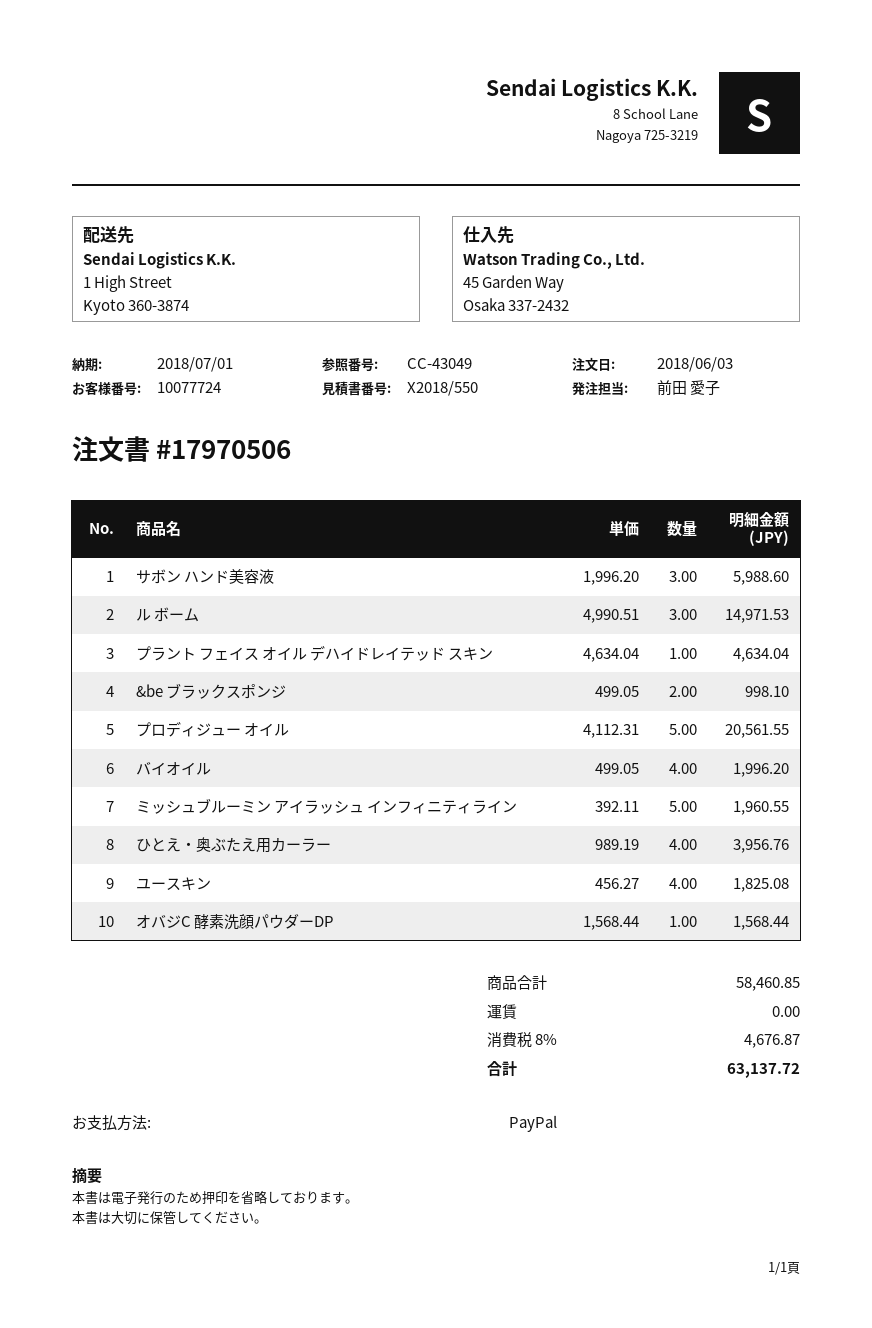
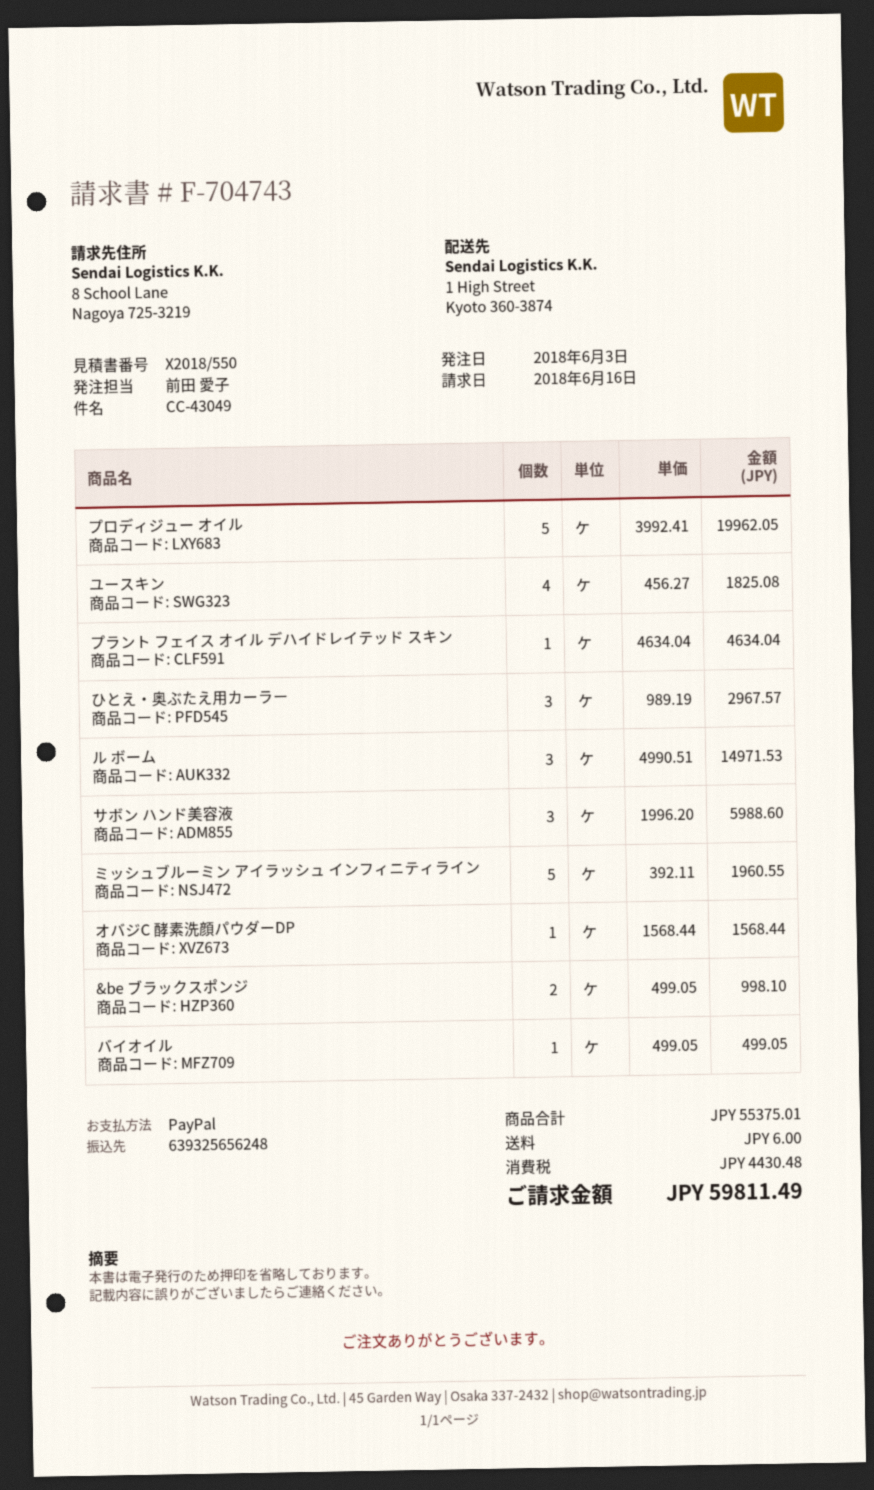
プロディジュー オイル: 5 x 4112.31 = 20561.55 -> 5 x 3992.41 = 19962.05
バイオイル: 4 x 499.05 = 1996.20 -> 1 x 499.05 = 499.05
ひとえ・奥ぶたえ用カーラー: 4 x 989.19 = 3956.76 -> 3 x 989.19 = 2967.57
subtotal: 58460.85 -> 55375.01
shipping: 0.00 -> 6.00
tax: 4676.87 -> 4430.48
total: 63137.72 -> 59811.49

